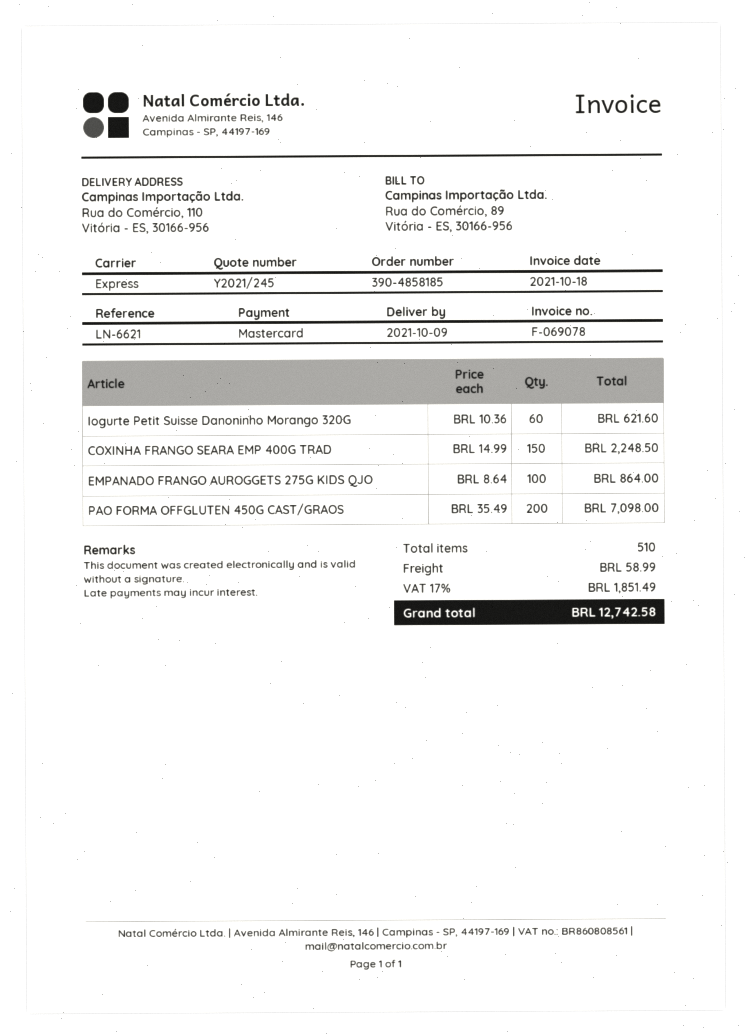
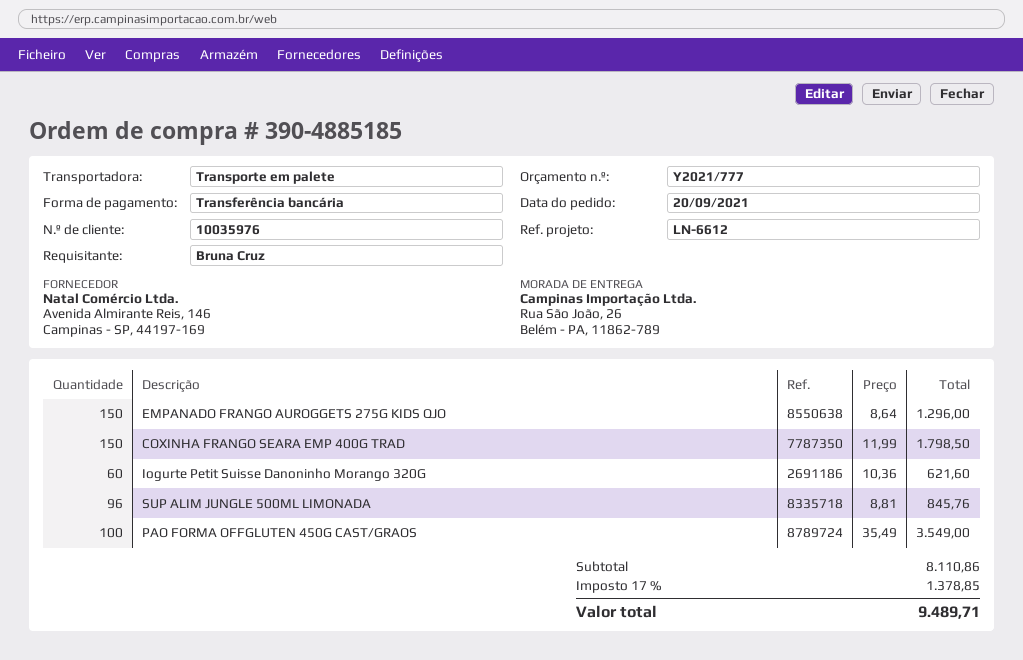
quote number: Y2021/245 -> Y2021/777
order number: 390-4858185 -> 390-4885185
reference: LN-6621 -> LN-6612
payment method: Mastercard -> bank transfer
shipping method: express -> pallet freight
ship to: Rua do Comércio, 110, Vitória - ES, 30166-956 -> Rua São João, 26, Belém - PA, 11862-789
COXINHA FRANGO SEARA EMP 400G TRAD: 150 x 14.99 = 2248.50 -> 150 x 11.99 = 1798.50
EMPANADO FRANGO AUROGGETS 275G KIDS QJO: 100 x 8.64 = 864.00 -> 150 x 8.64 = 1296.00
PAO FORMA OFFGLUTEN 450G CAST/GRAOS: 200 x 35.49 = 7098.00 -> 100 x 35.49 = 3549.00
SUP ALIM JUNGLE 500ML LIMONADA: none -> 96 x 8.81 = 845.76
shipping: 58.99 -> none
tax: 17% = 1851.49 -> 17% = 1378.85
total: 12742.58 -> 9489.71

